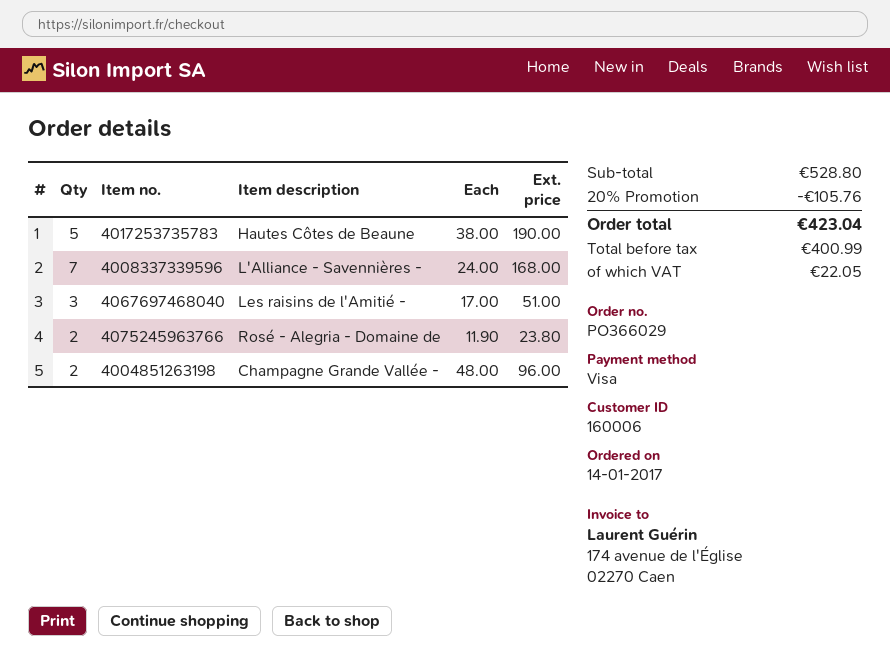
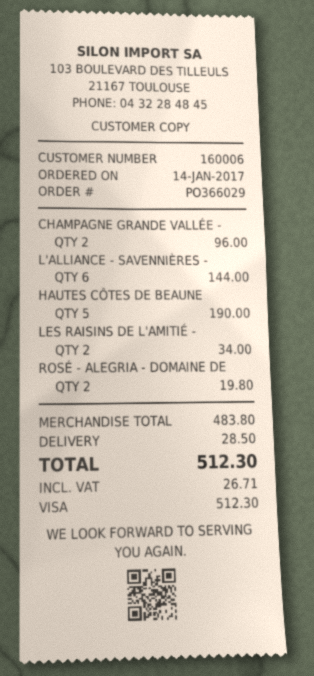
L'Alliance - Savennières -: 7 for 168.00 -> 6 for 144.00
Les raisins de l'Amitié -: 3 for 51.00 -> 2 for 34.00
Rosé - Alegria - Domaine de: 2 for 23.80 -> 2 for 19.80
subtotal: 528.80 -> 483.80
discount: 20% = 105.76 -> none
shipping: none -> 28.50
tax: 22.05 -> 26.71
total: 423.04 -> 512.30

